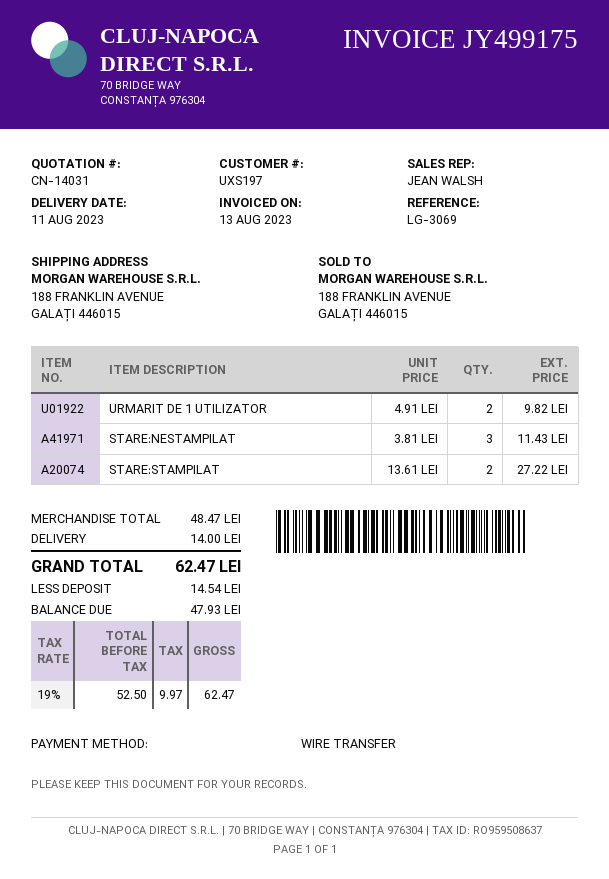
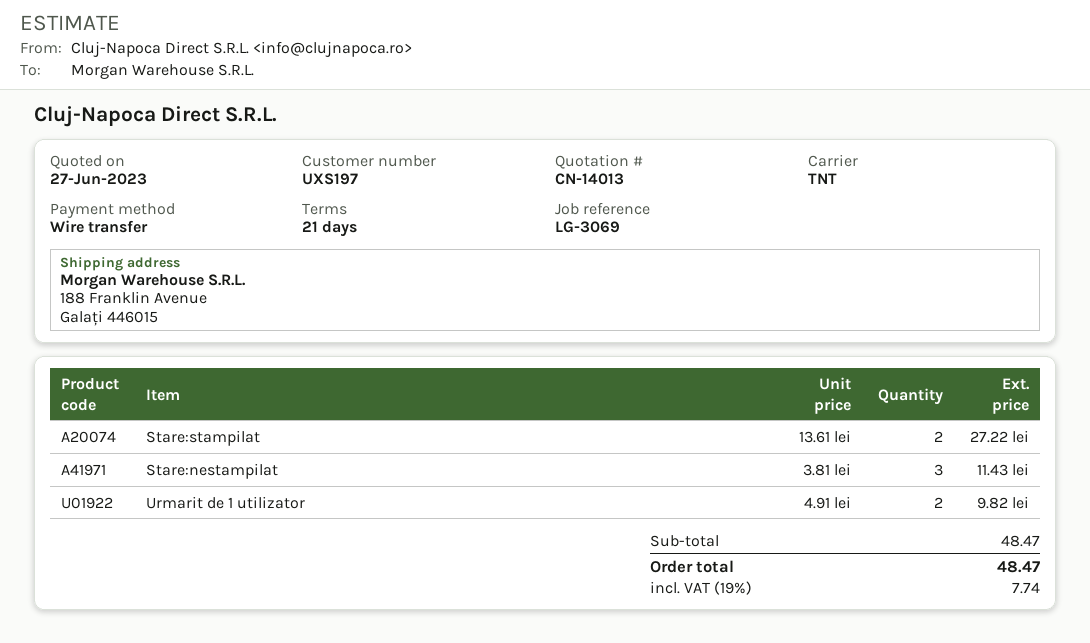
quote number: CN-14031 -> CN-14013
shipping: 14.00 -> none
tax: 19% = 9.97 -> 19% = 7.74
total: 62.47 -> 48.47

